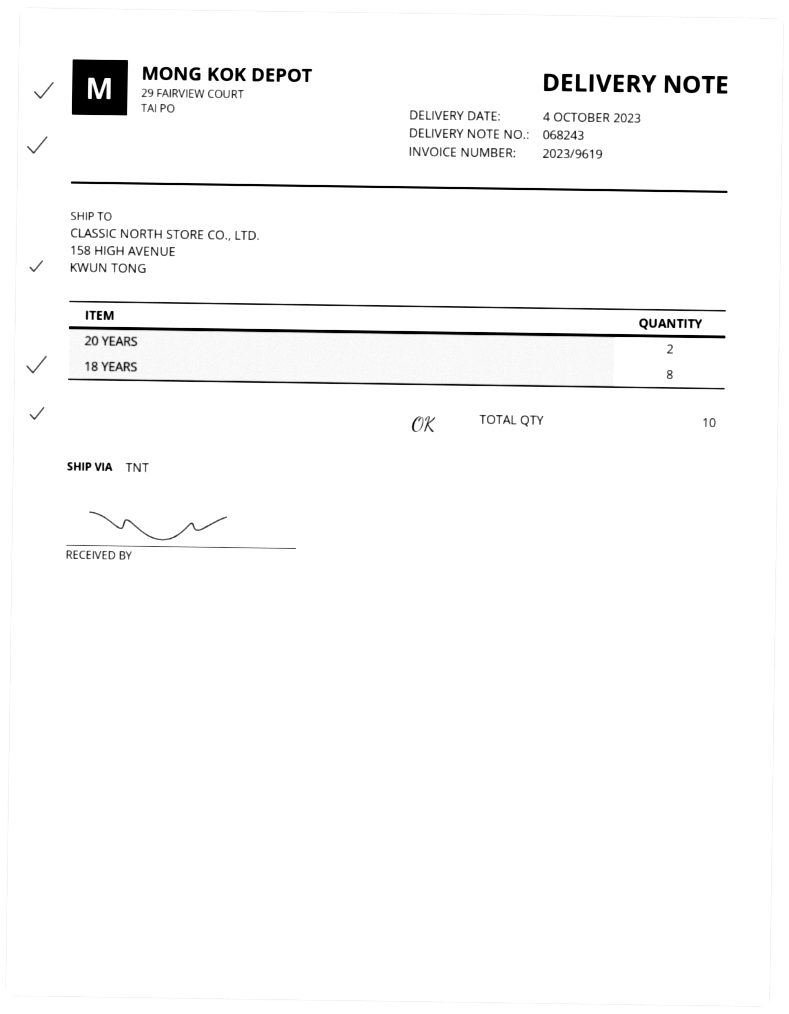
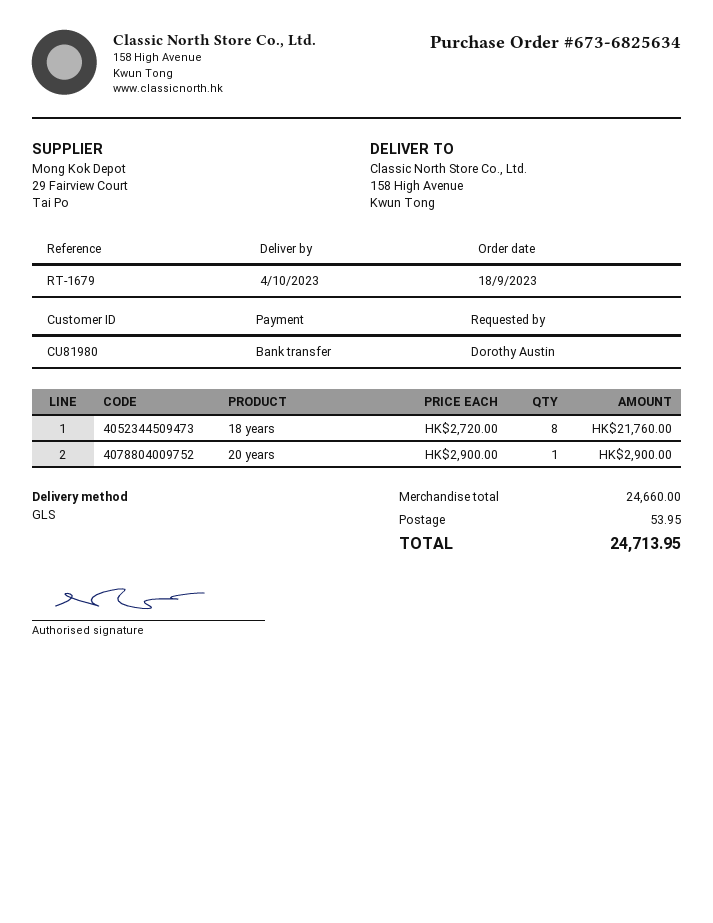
shipping method: TNT -> GLS
20 YEARS: 2 -> 1

